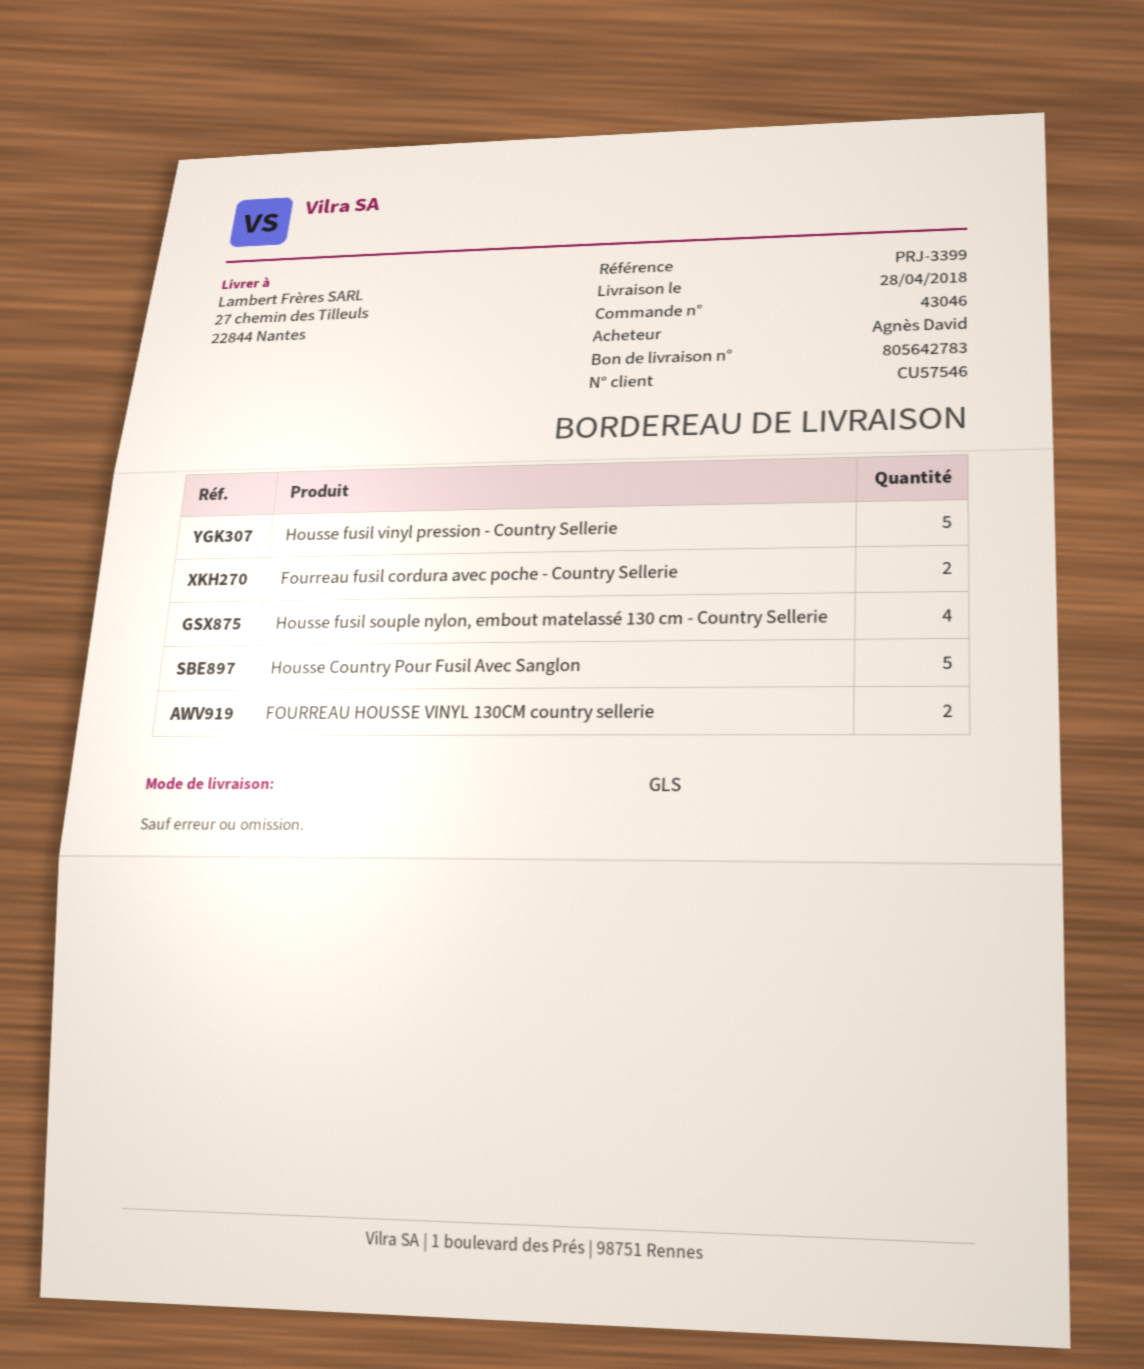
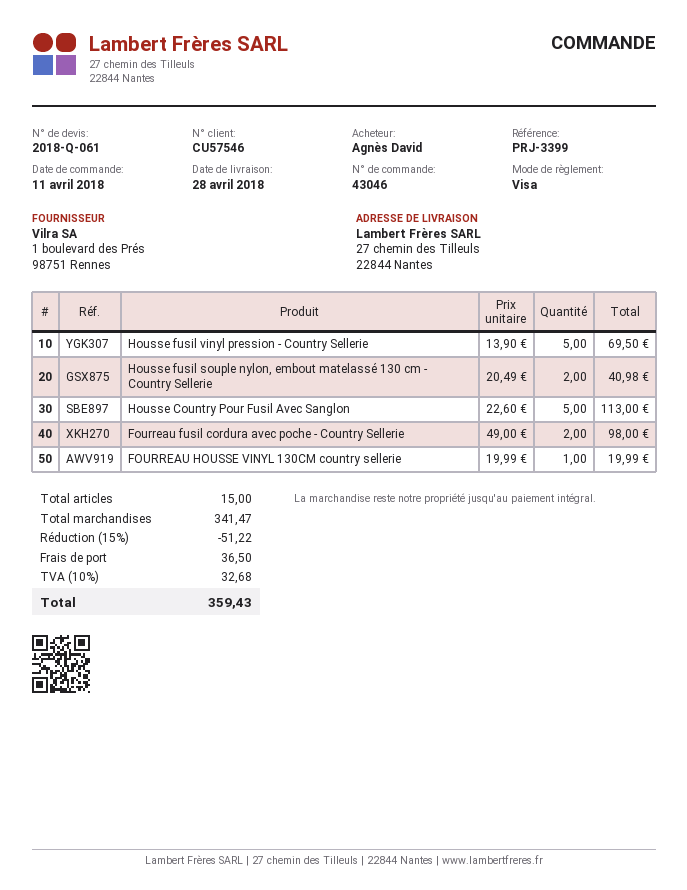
Housse fusil souple nylon, embout matelassé 130 cm - Country Sellerie: 4 -> 2
FOURREAU HOUSSE VINYL 130CM country sellerie: 2 -> 1

